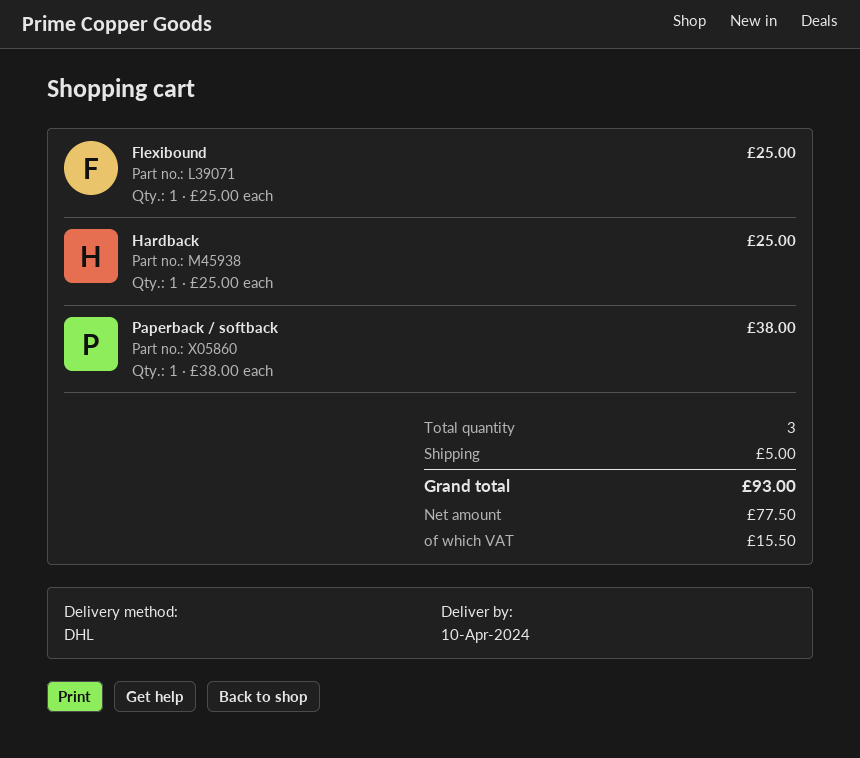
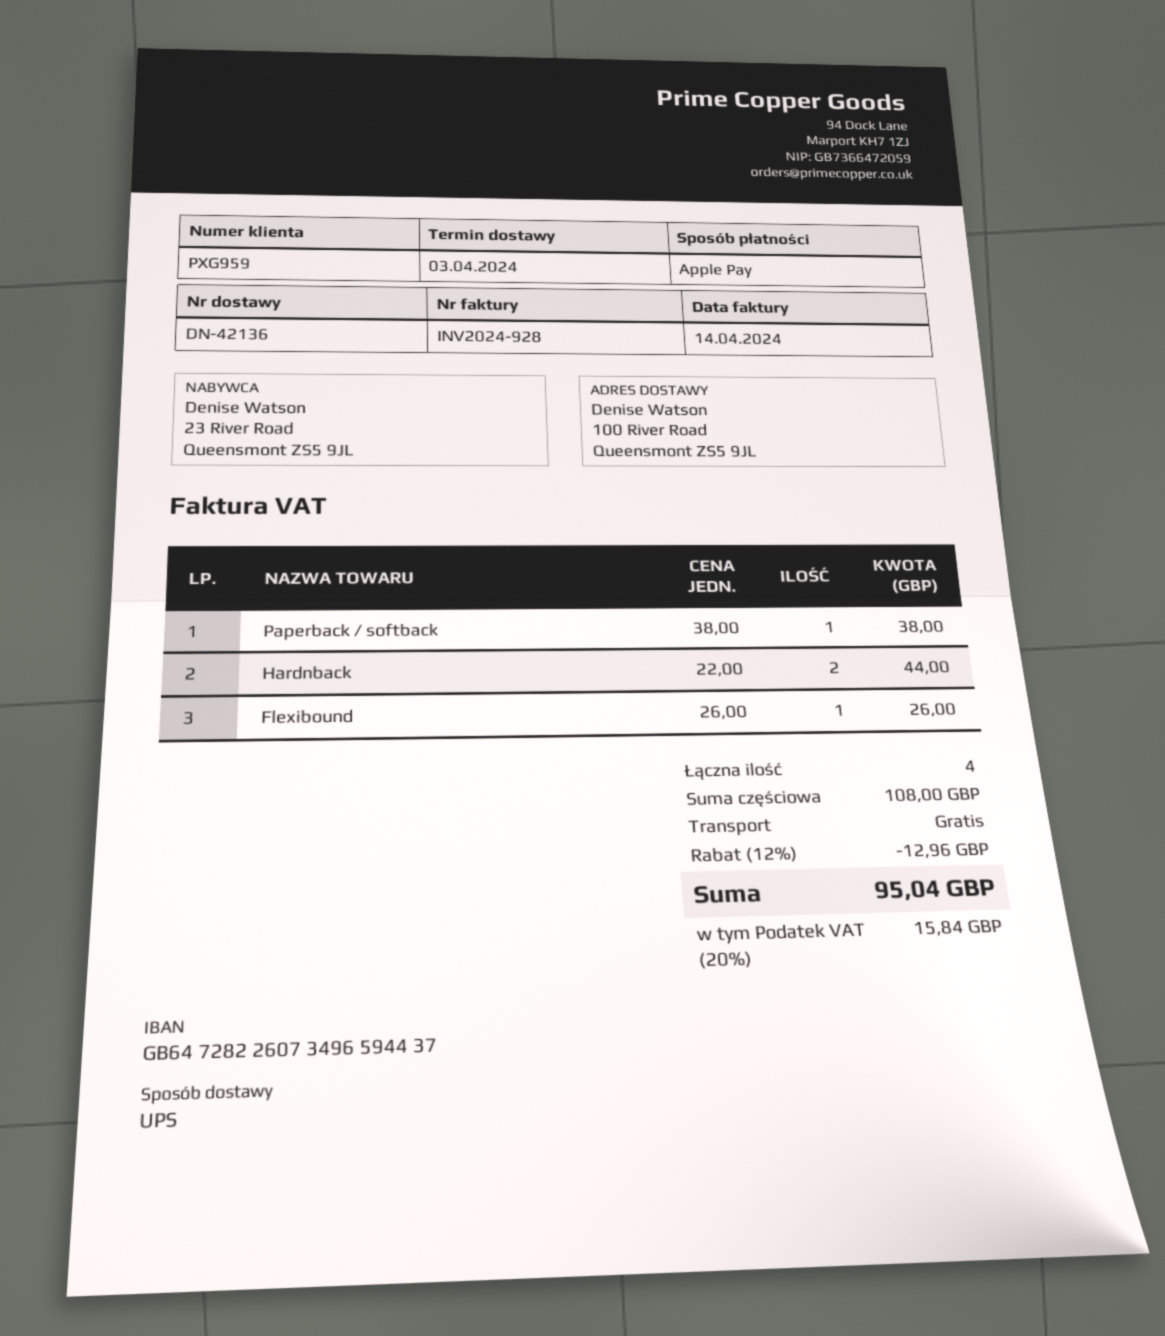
delivery date: 2024-04-10 -> 2024-04-03
shipping method: DHL -> UPS
Flexibound: 1 x 25.00 = 25.00 -> 1 x 26.00 = 26.00
Hardback: 1 x 25.00 = 25.00 -> none
Hardnback: none -> 2 x 22.00 = 44.00
total quantity: 3 -> 4
discount: none -> 12% = 12.96
shipping: 5.00 -> 0.00
tax: 15.50 -> 15.84
total: 93.00 -> 95.04

